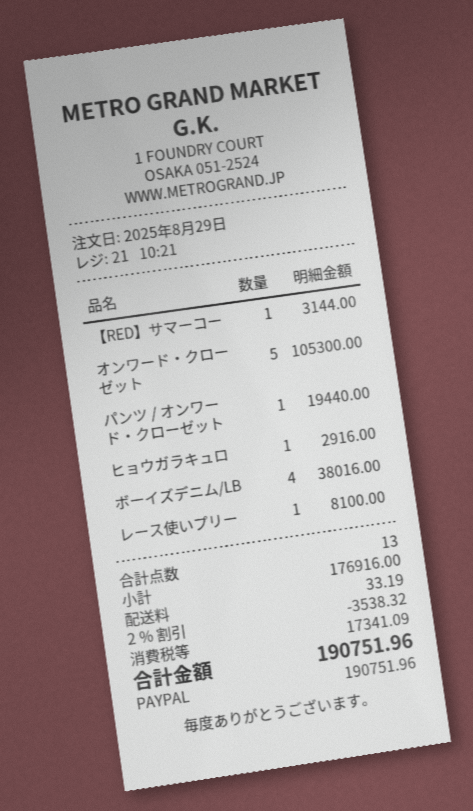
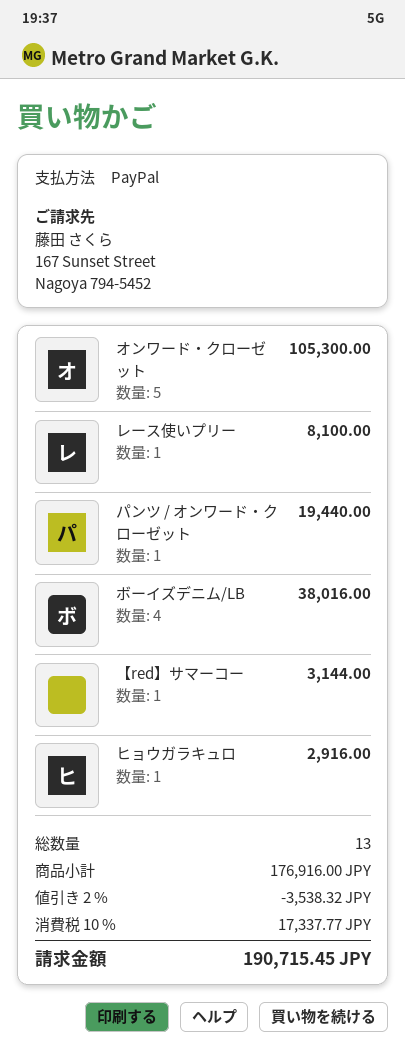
shipping: 33.19 -> none
tax: 17341.09 -> 17337.77
total: 190751.96 -> 190715.45

